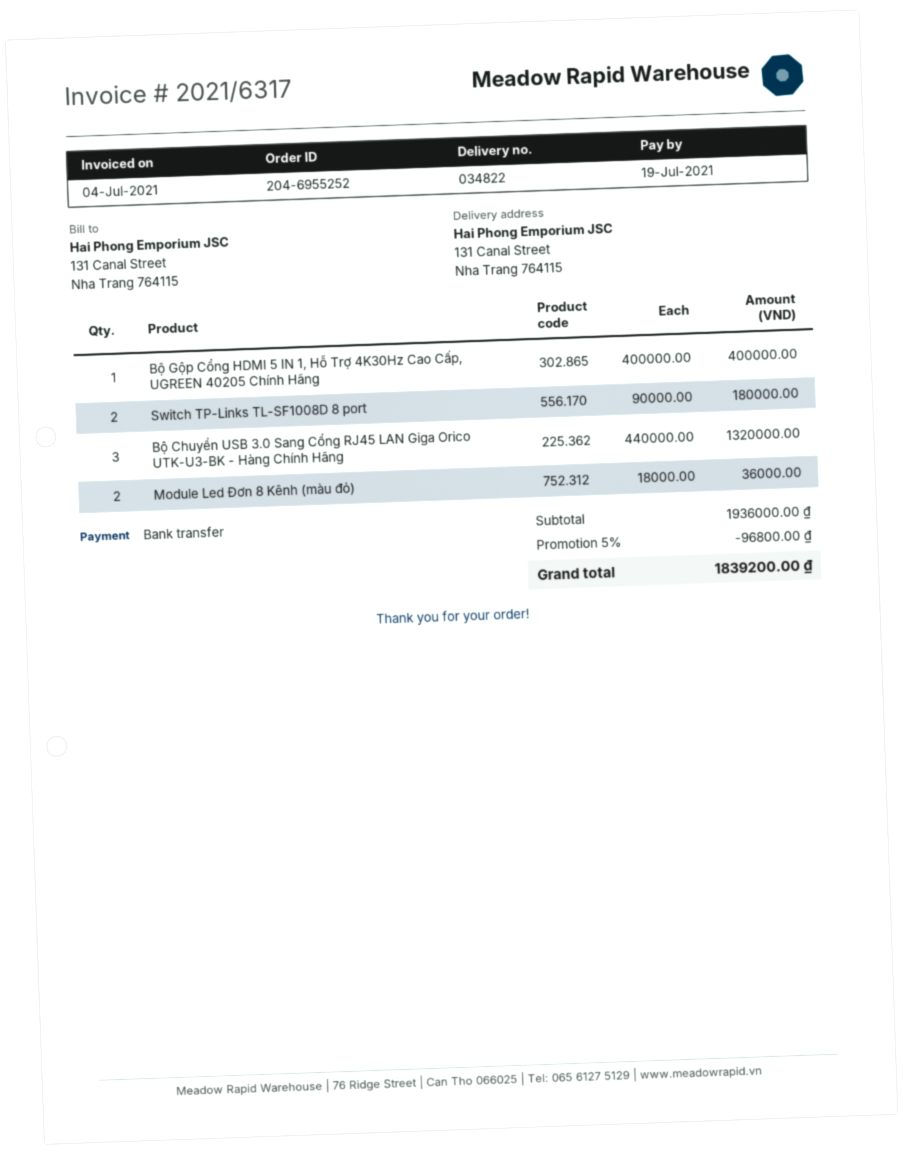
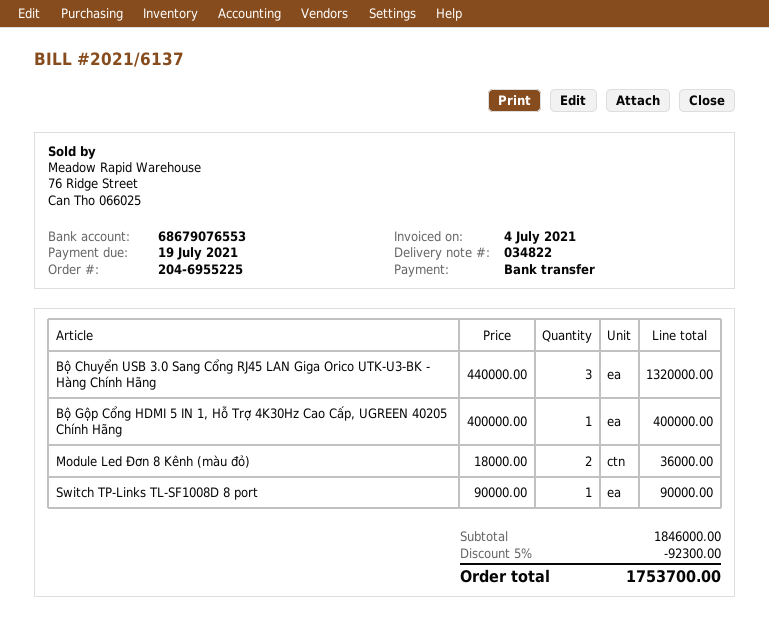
order number: 204-6955252 -> 204-6955225
invoice number: 2021/6317 -> 2021/6137
Switch TP-Links TL-SF1008D 8 port: 2 x 90000.00 = 180000.00 -> 1 x 90000.00 = 90000.00
subtotal: 1936000.00 -> 1846000.00
discount: 5% = 96800.00 -> 5% = 92300.00
total: 1839200.00 -> 1753700.00

